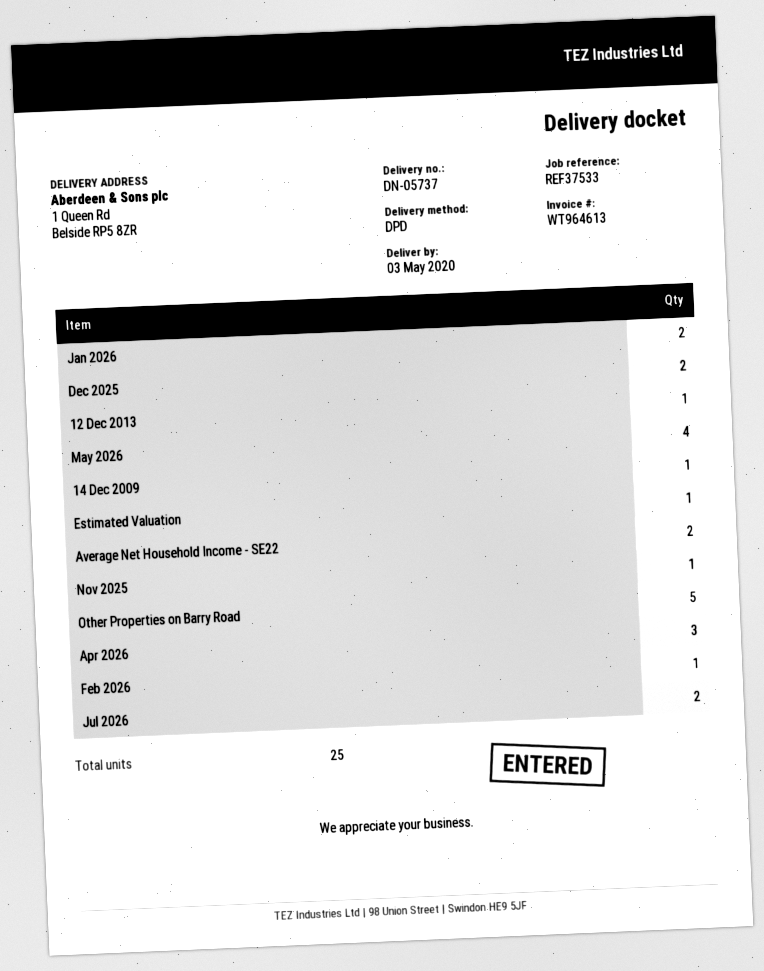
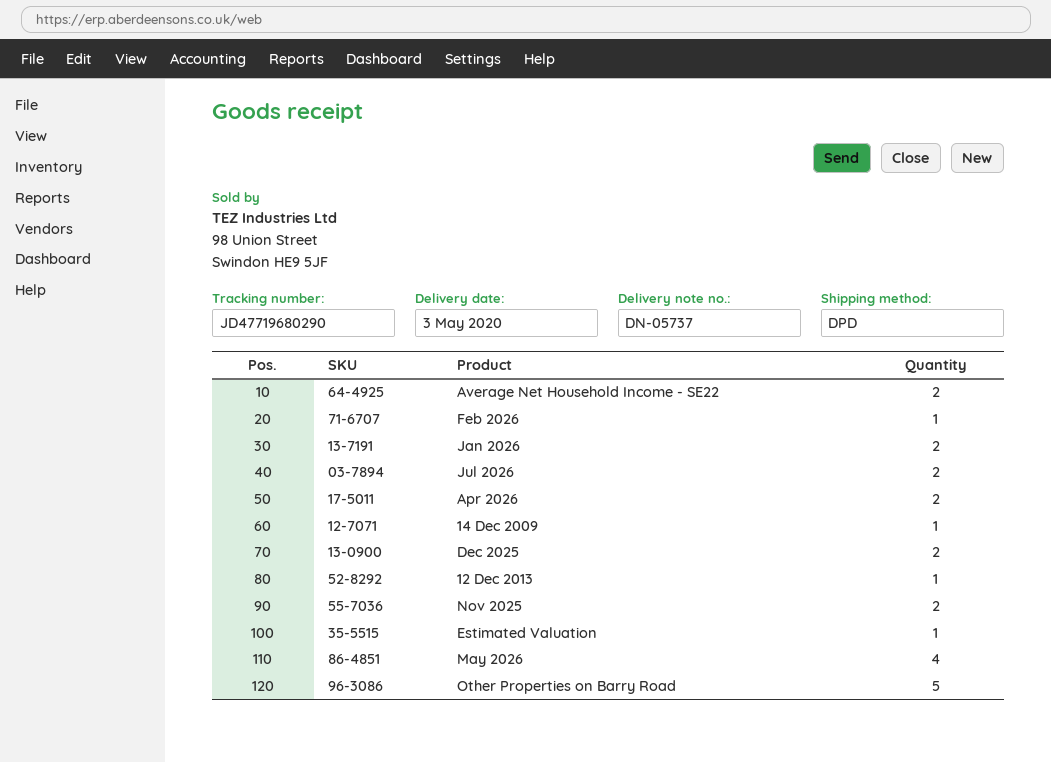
Nov 2025: 1 -> 2
Apr 2026: 3 -> 2

